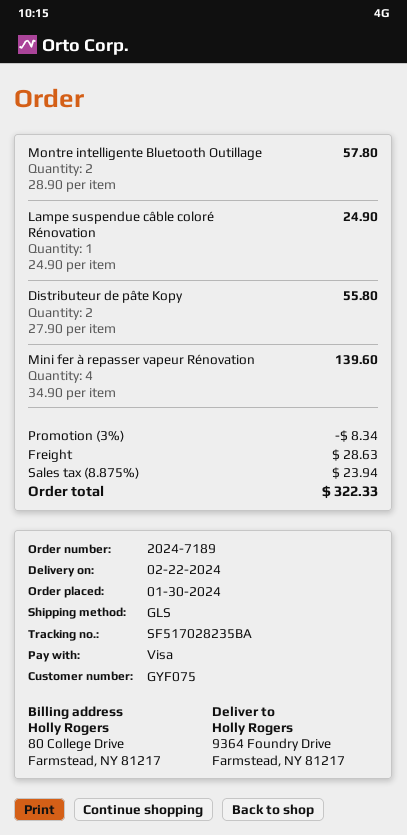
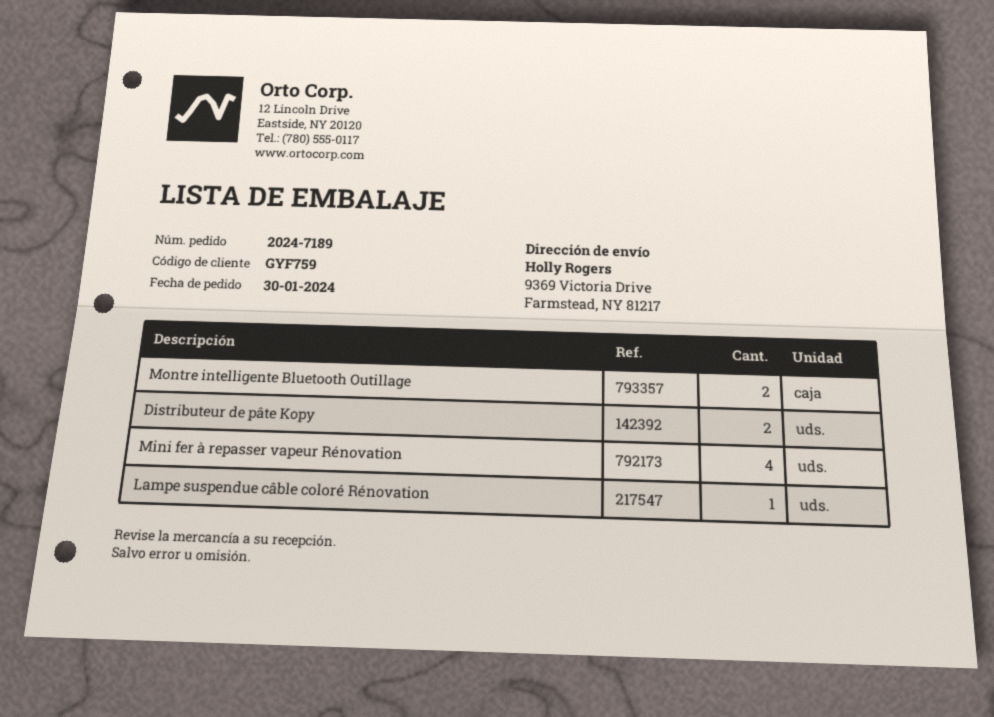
customer number: GYF075 -> GYF759
ship to: 9364 Foundry Drive, Farmstead, NY 81217 -> 9369 Victoria Drive, Farmstead, NY 81217

